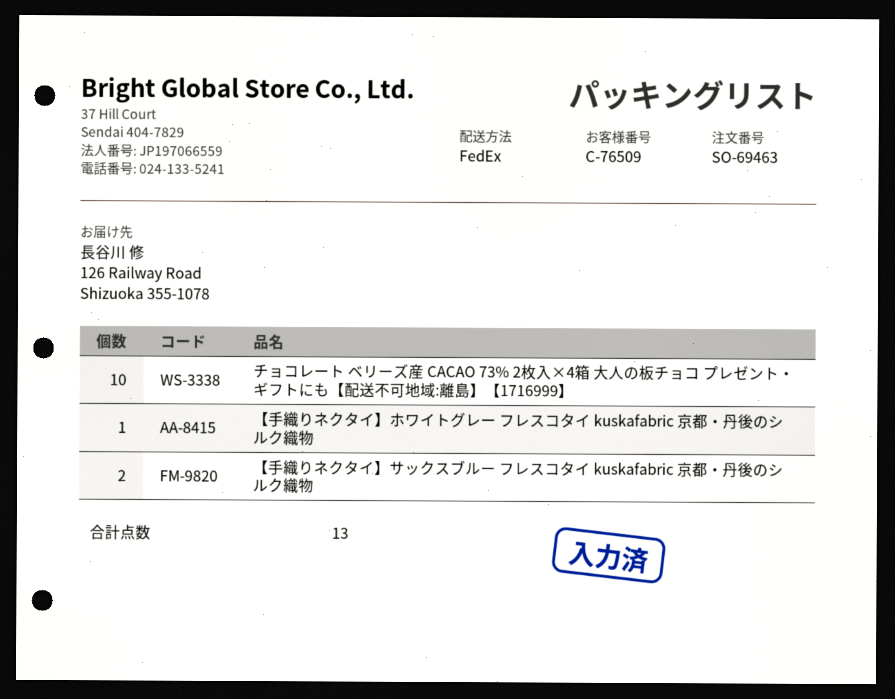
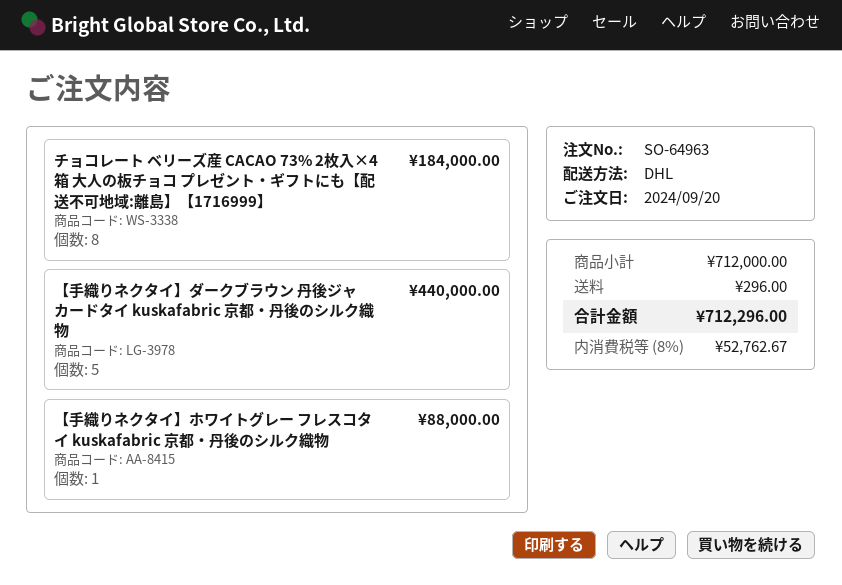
order number: SO-69463 -> SO-64963
shipping method: FedEx -> DHL
チョコレート ベリーズ産 CACAO 73% 2枚入×4箱 大人の板チョコ プレゼント・ギフトにも【配送不可地域:離島】【1716999】: 10 -> 8
【手織りネクタイ】サックスブルー フレスコタイ kuskafabric 京都・丹後のシルク織物: 2 -> none
【手織りネクタイ】ダークブラウン 丹後ジャカードタイ kuskafabric 京都・丹後のシルク織物: none -> 5

